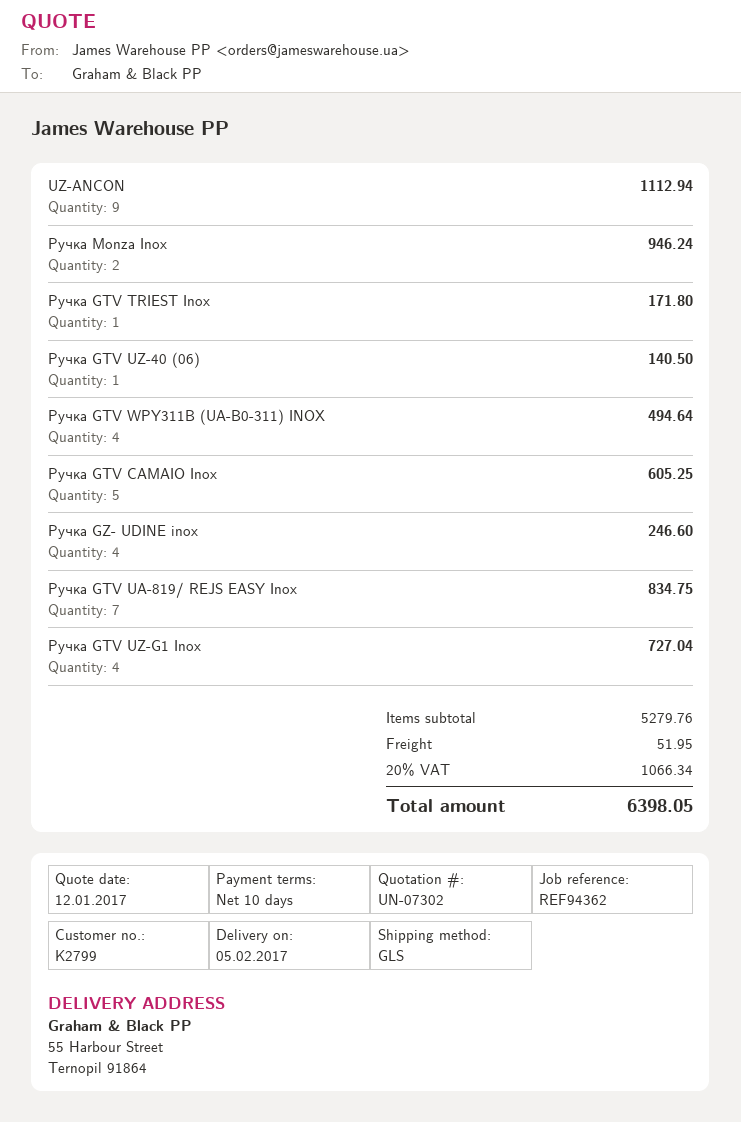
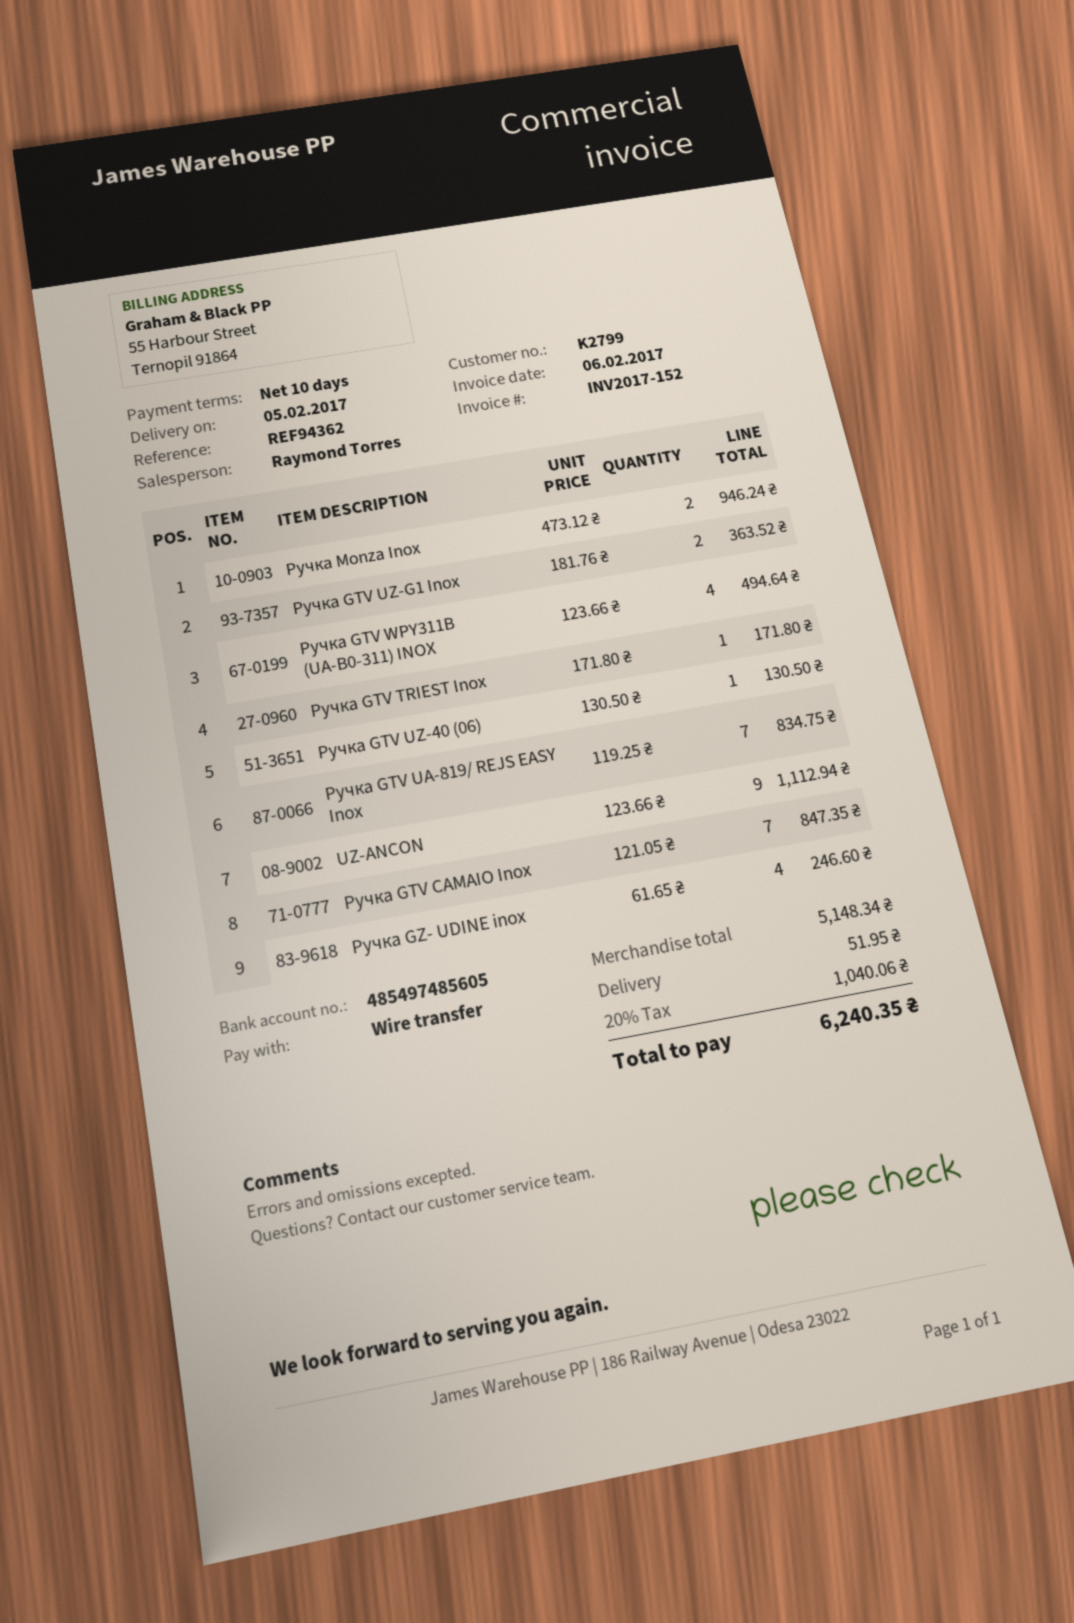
Ручка GTV UZ-40 (06): 1 for 140.50 -> 1 for 130.50
Ручка GTV CAMAIO Inox: 5 for 605.25 -> 7 for 847.35
Ручка GTV UZ-G1 Inox: 4 for 727.04 -> 2 for 363.52
subtotal: 5279.76 -> 5148.34
tax: 20% = 1066.34 -> 20% = 1040.06
total: 6398.05 -> 6240.35

